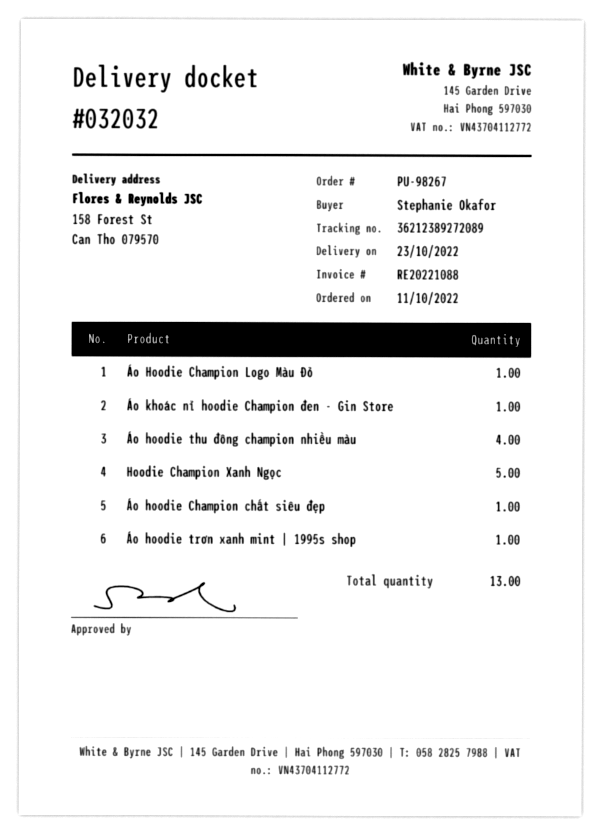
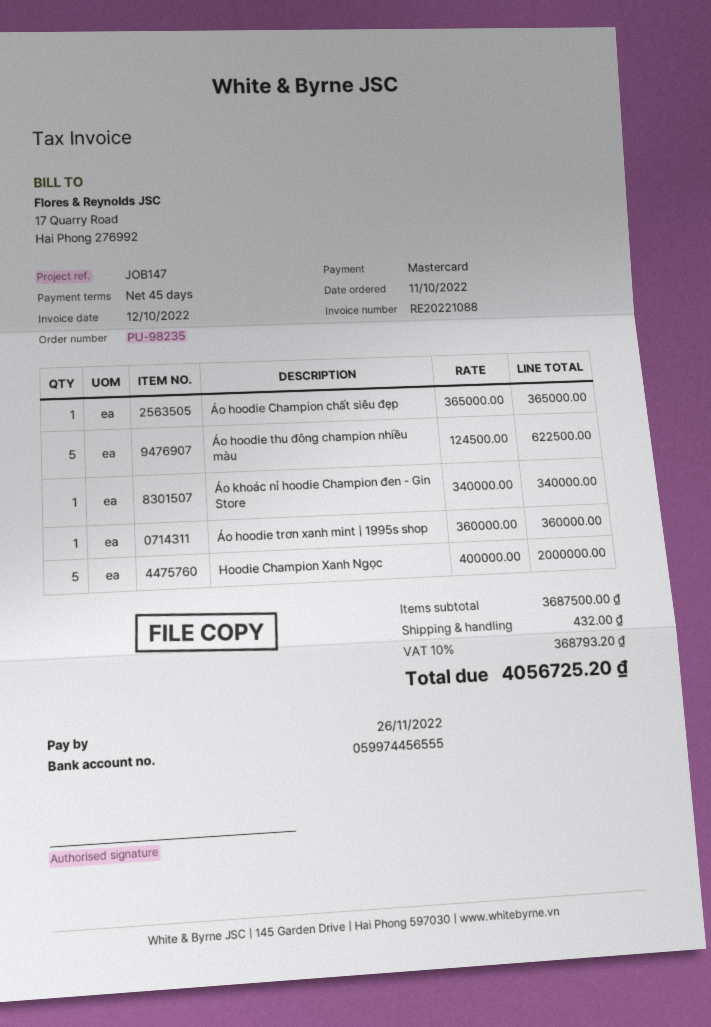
order number: PU-98267 -> PU-98235
Áo Hoodie Champion Logo Màu Đỏ: 1 -> none
Áo hoodie thu đông champion nhiều màu: 4 -> 5

